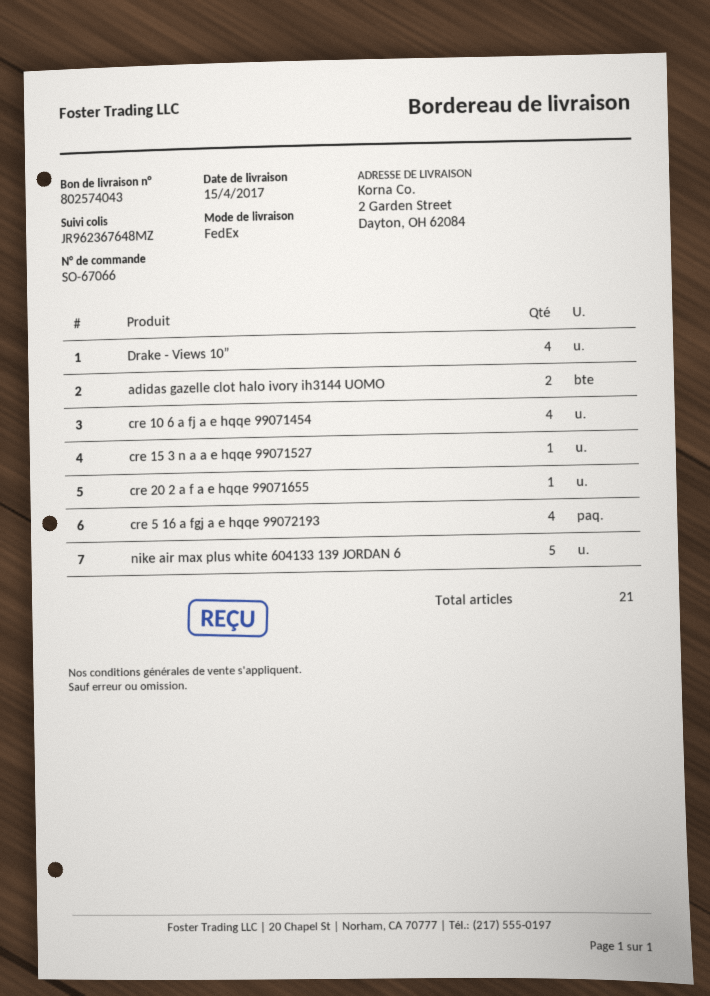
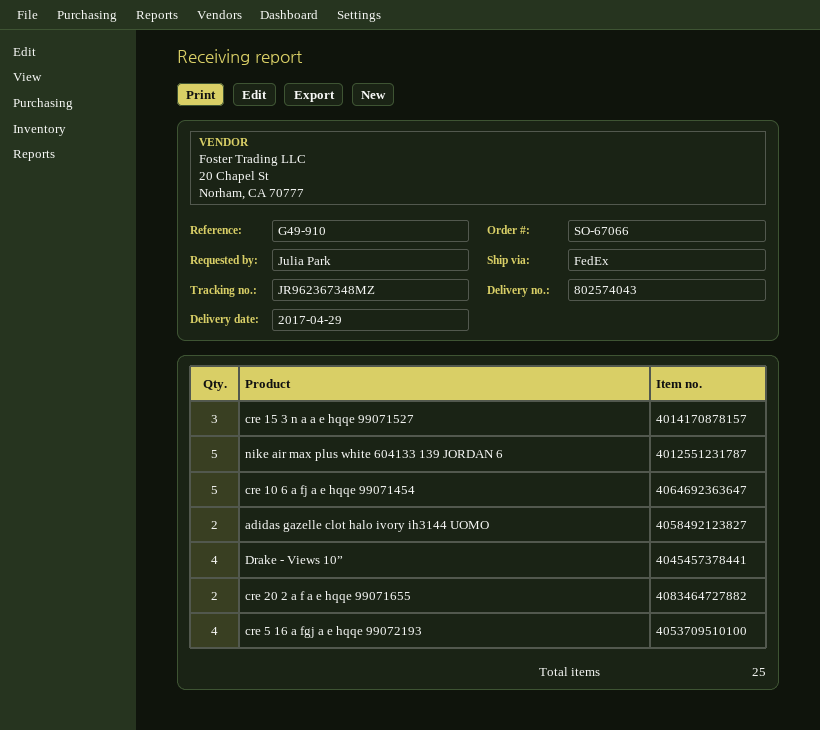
delivery date: 2017-04-15 -> 2017-04-29
tracking number: JR962367648MZ -> JR962367348MZ
cre 10 6 a fj a e hqqe 99071454: 4 -> 5
cre 15 3 n a a e hqqe 99071527: 1 -> 3
cre 20 2 a f a e hqqe 99071655: 1 -> 2
total quantity: 21 -> 25

